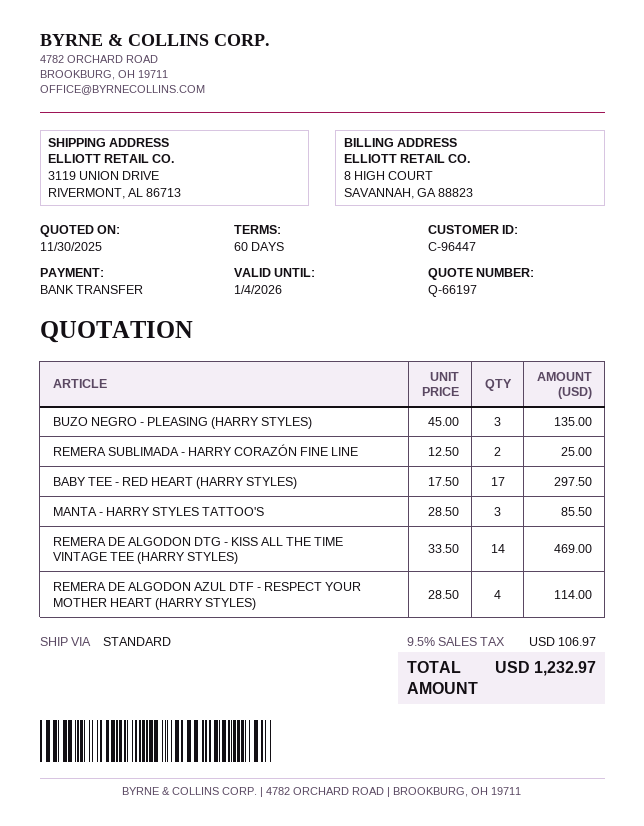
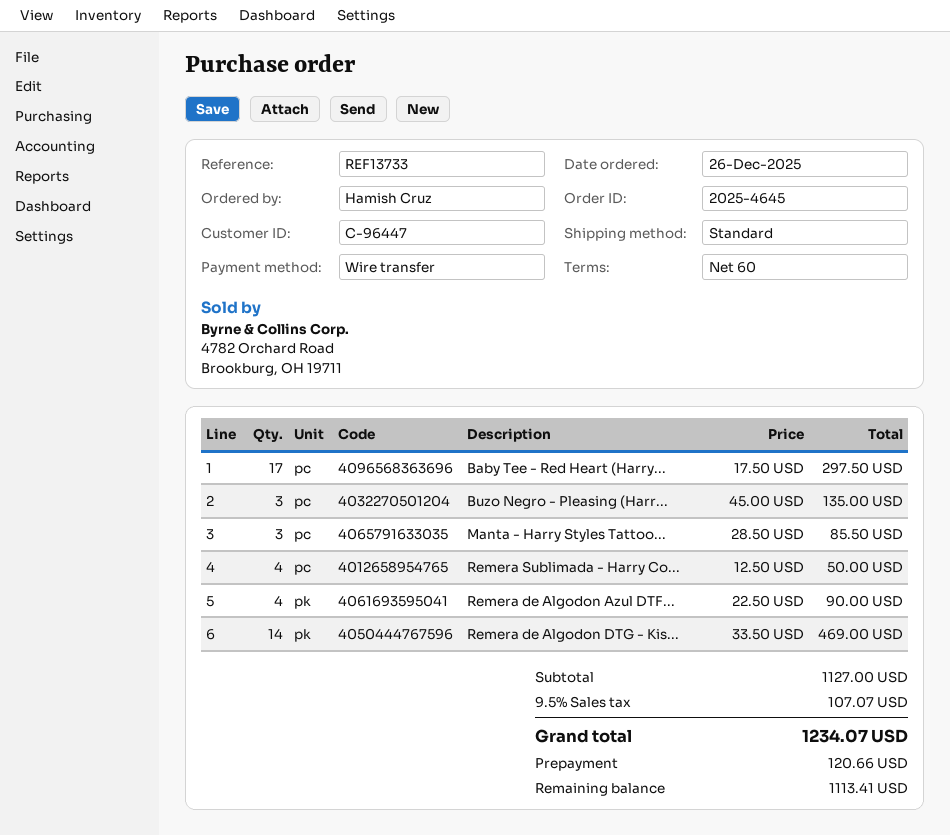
REMERA SUBLIMADA - HARRY CORAZÓN FINE LINE: 2 x 12.50 = 25.00 -> 4 x 12.50 = 50.00
REMERA DE ALGODON AZUL DTF - RESPECT YOUR MOTHER HEART (HARRY STYLES): 4 x 28.50 = 114.00 -> 4 x 22.50 = 90.00
tax: 9.5% = 106.97 -> 9.5% = 107.07
total: 1232.97 -> 1234.07

